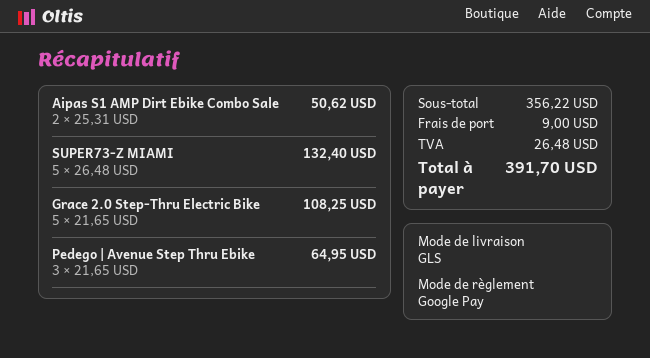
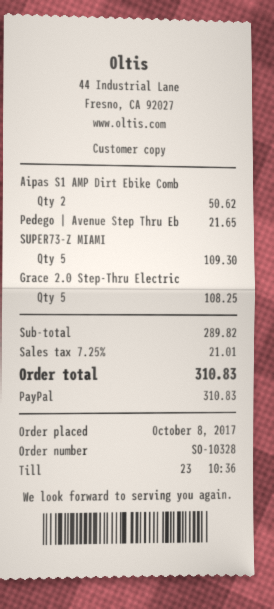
payment method: Google Pay -> PayPal
SUPER73-Z MIAMI: 5 for 132.40 -> 5 for 109.30
Pedego | Avenue Step Thru Ebike: 3 for 64.95 -> 1 for 21.65
subtotal: 356.22 -> 289.82
shipping: 9.00 -> none
tax: 26.48 -> 21.01
total: 391.70 -> 310.83

